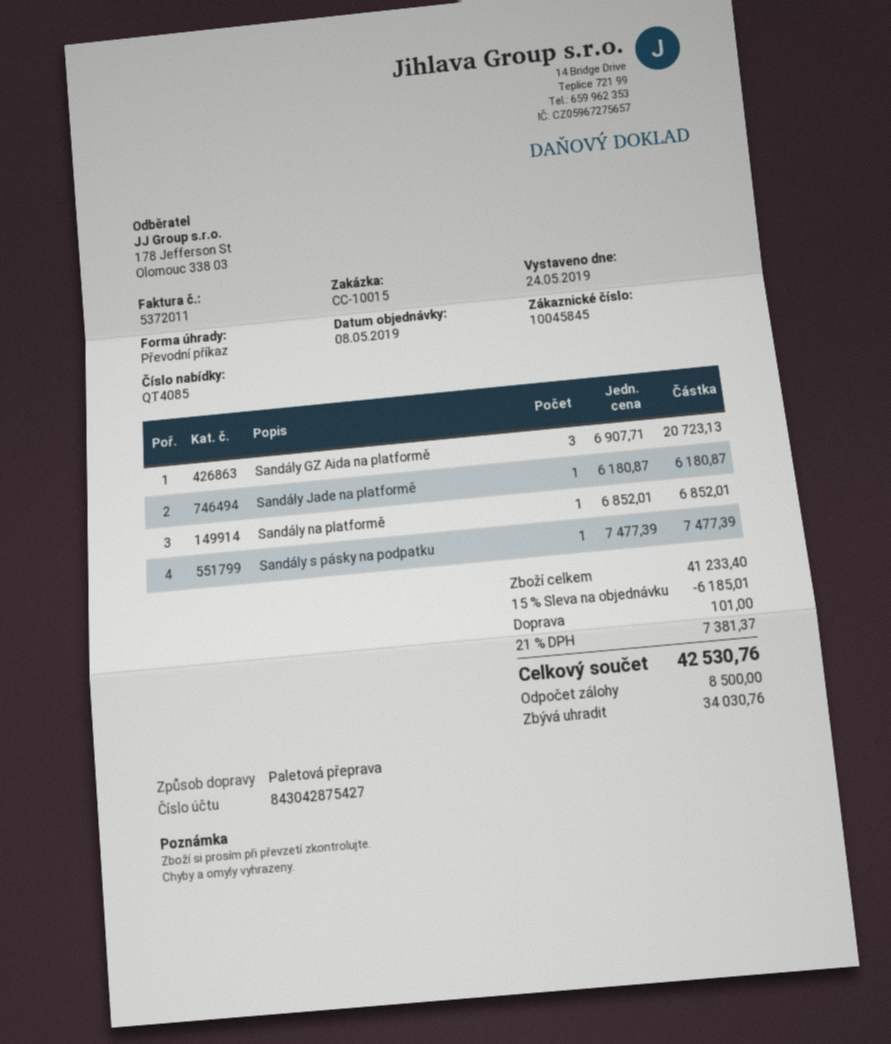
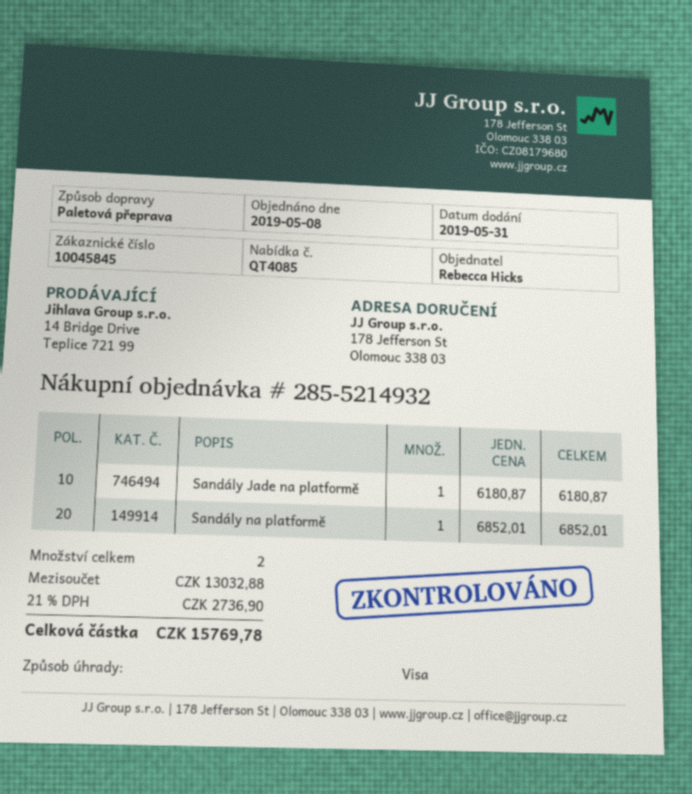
payment method: bank transfer -> Visa
Sandály GZ Aida na platformě: 3 x 6907.71 = 20723.13 -> none
Sandály s pásky na podpatku: 1 x 7477.39 = 7477.39 -> none
subtotal: 41233.40 -> 13032.88
discount: 15% = 6185.01 -> none
shipping: 101.00 -> none
tax: 21% = 7381.37 -> 21% = 2736.90
total: 42530.76 -> 15769.78

